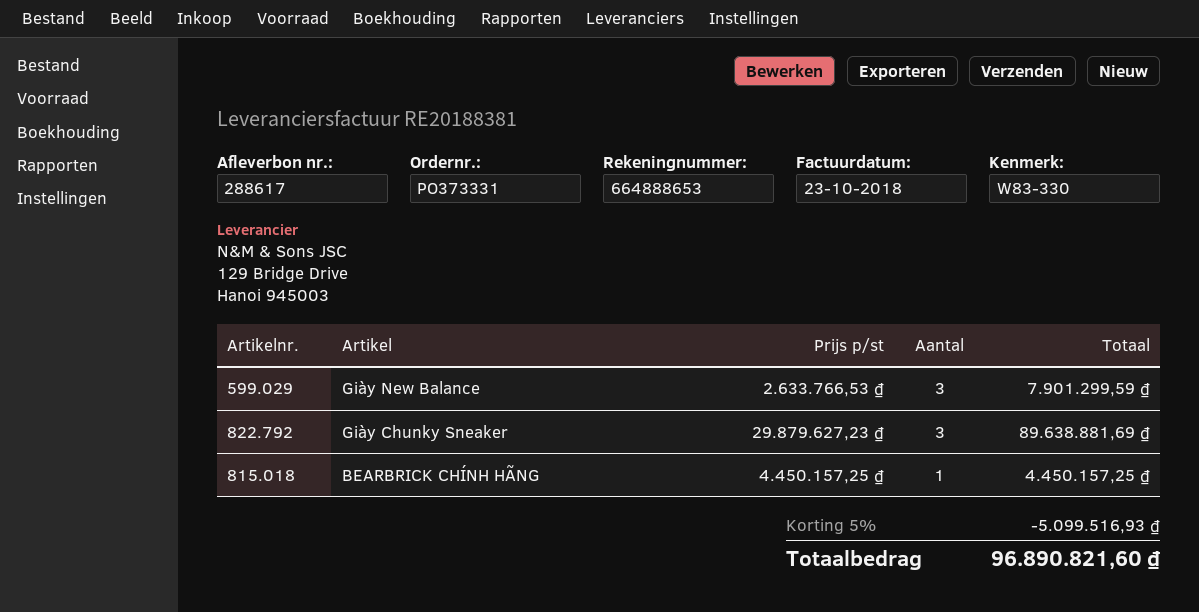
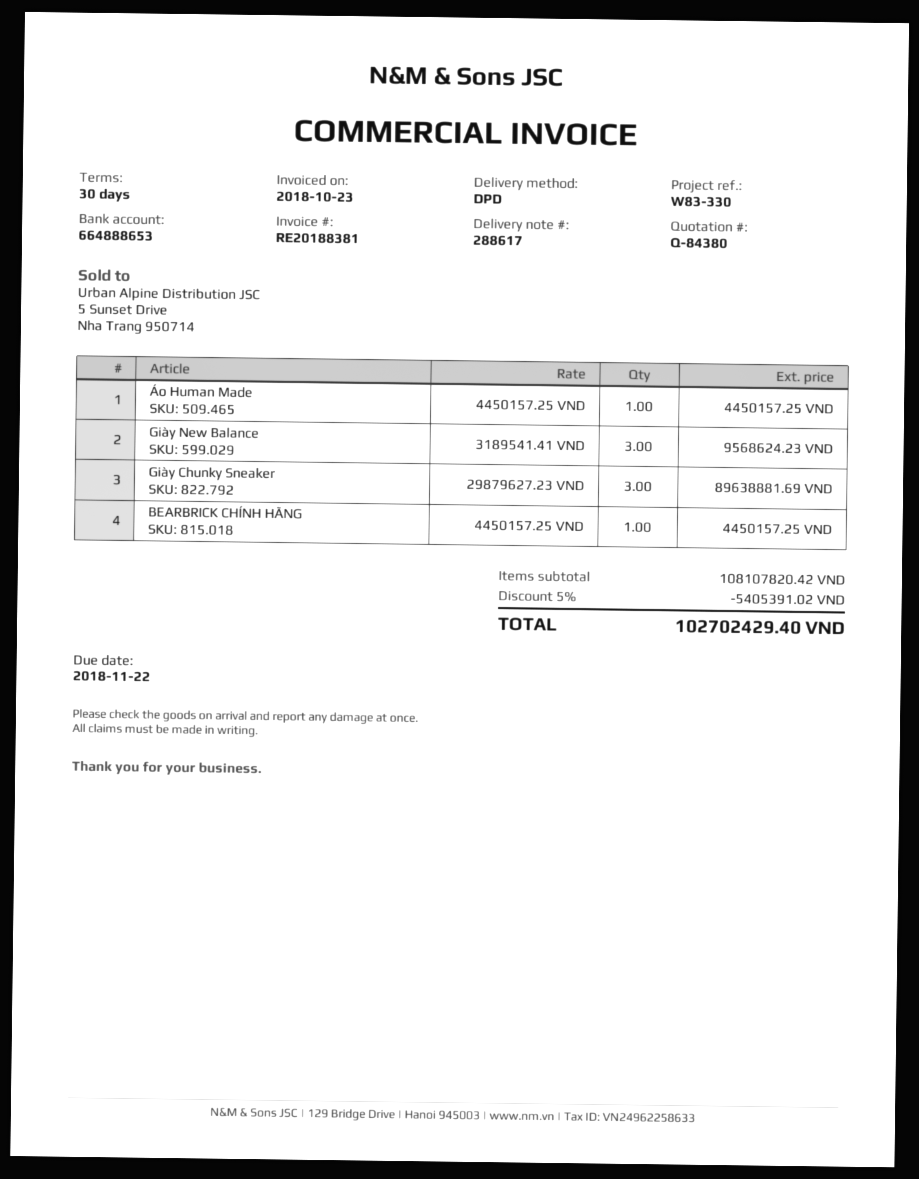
Giày New Balance: 3 x 2633766.53 = 7901299.59 -> 3 x 3189541.41 = 9568624.23
Áo Human Made: none -> 1 x 4450157.25 = 4450157.25
discount: 5% = 5099516.93 -> 5% = 5405391.02
total: 96890821.60 -> 102702429.40

